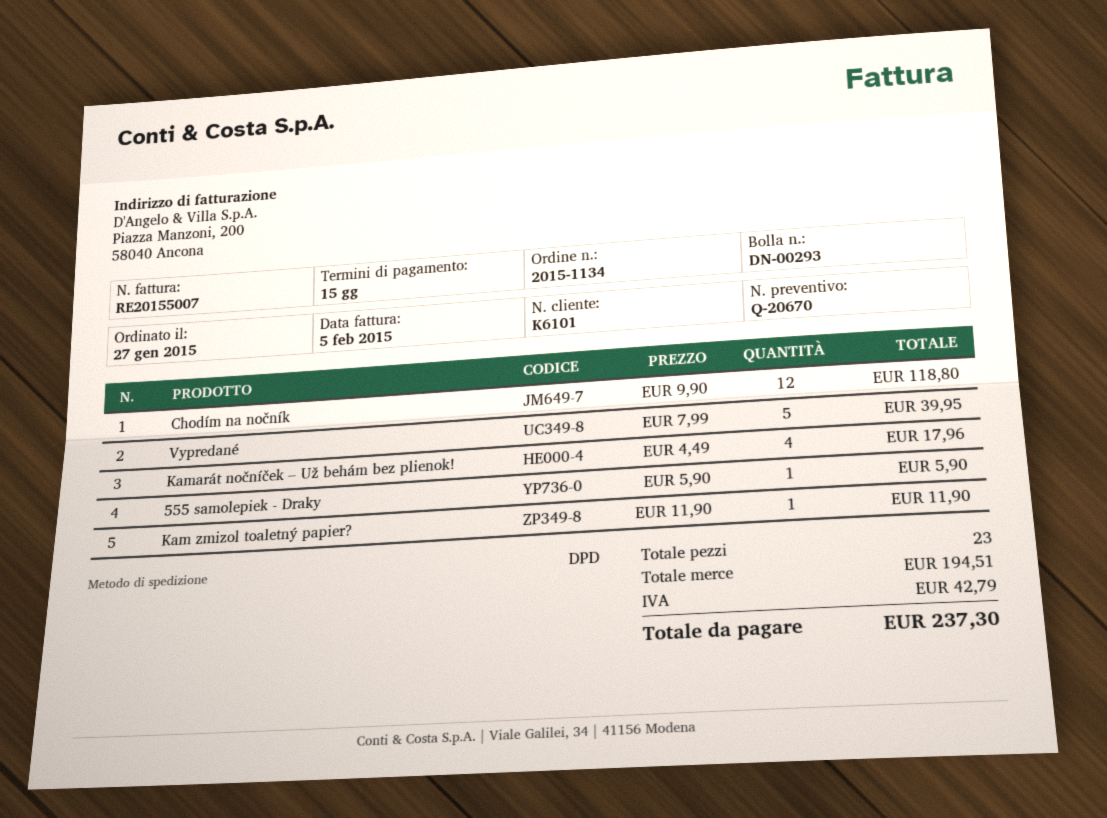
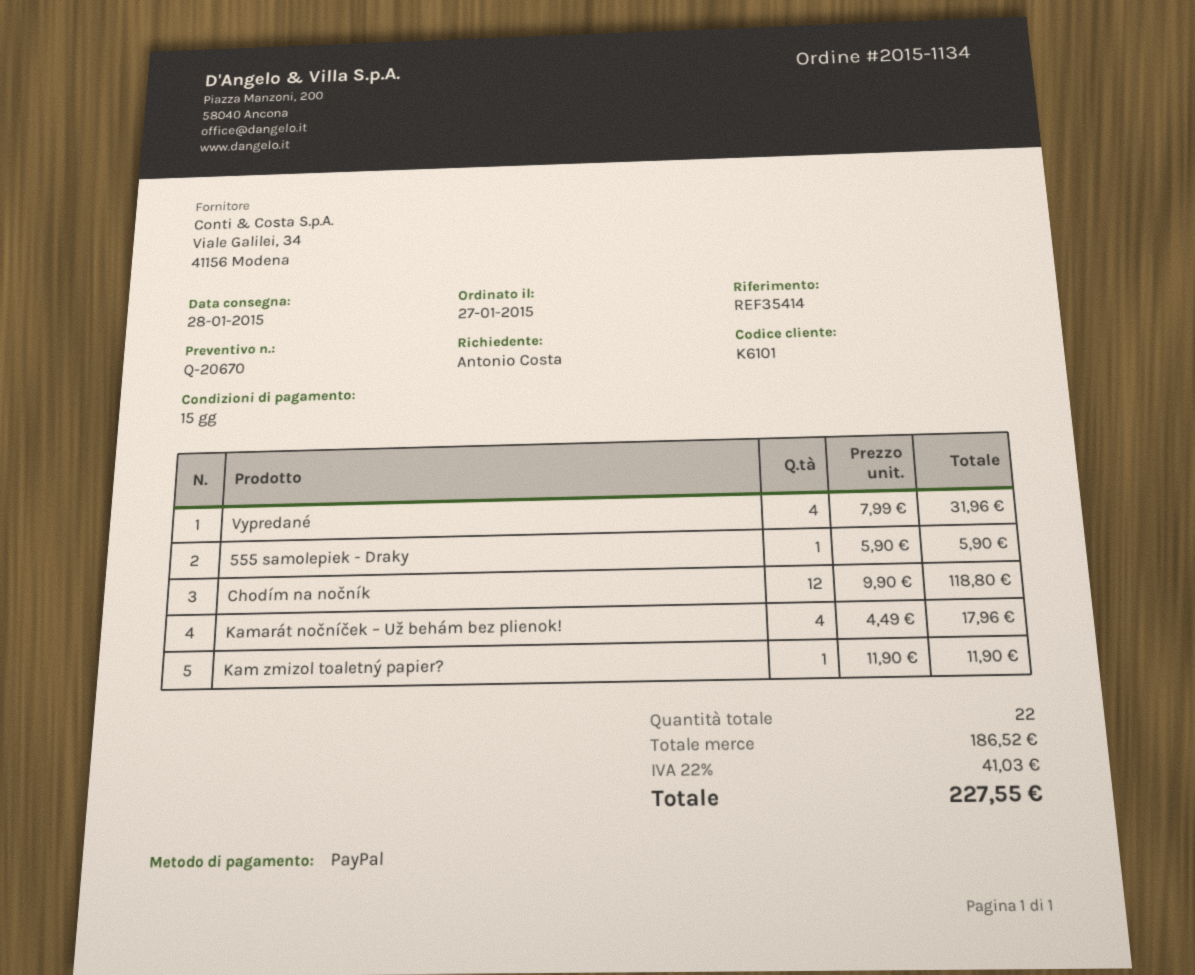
Vypredané: 5 x 7.99 = 39.95 -> 4 x 7.99 = 31.96
total quantity: 23 -> 22
subtotal: 194.51 -> 186.52
tax: 42.79 -> 41.03
total: 237.30 -> 227.55

